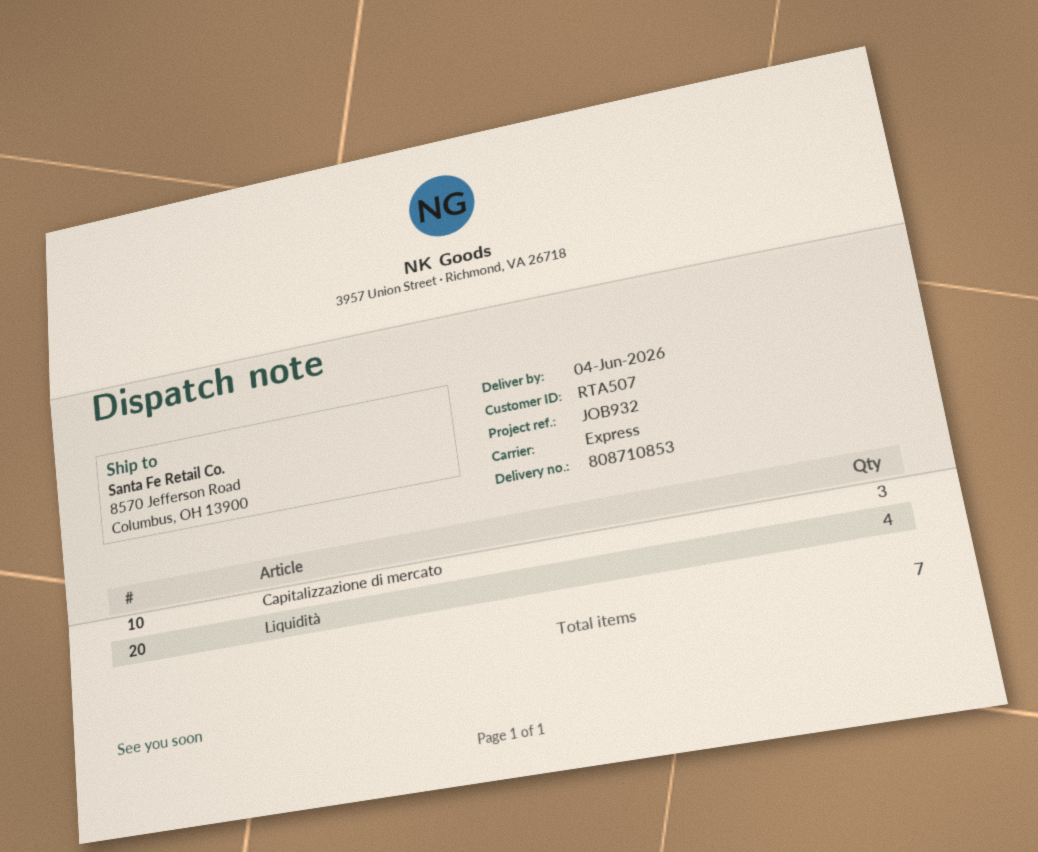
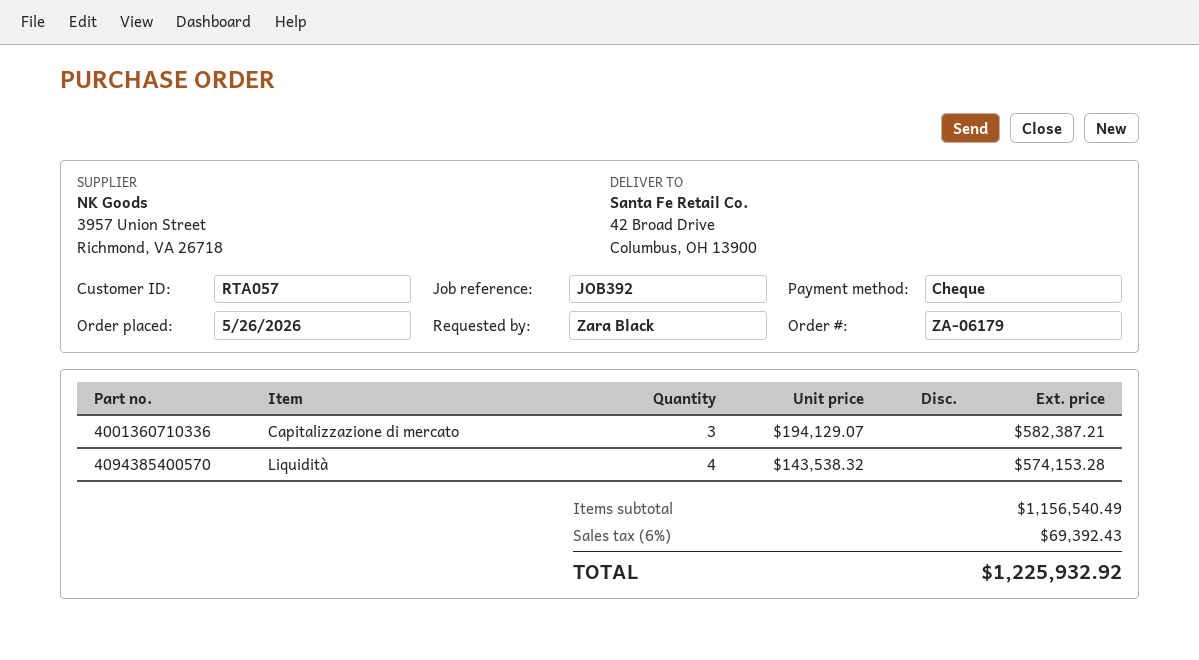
customer number: RTA507 -> RTA057
reference: JOB932 -> JOB392
ship to: 8570 Jefferson Road, Columbus, OH 13900 -> 42 Broad Drive, Columbus, OH 13900

